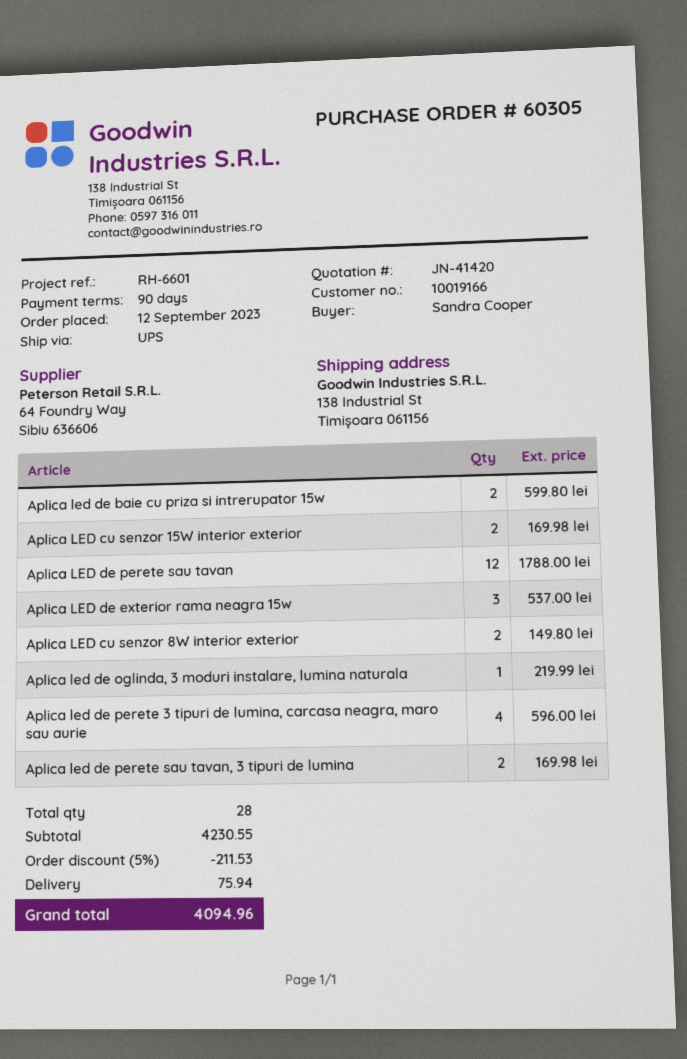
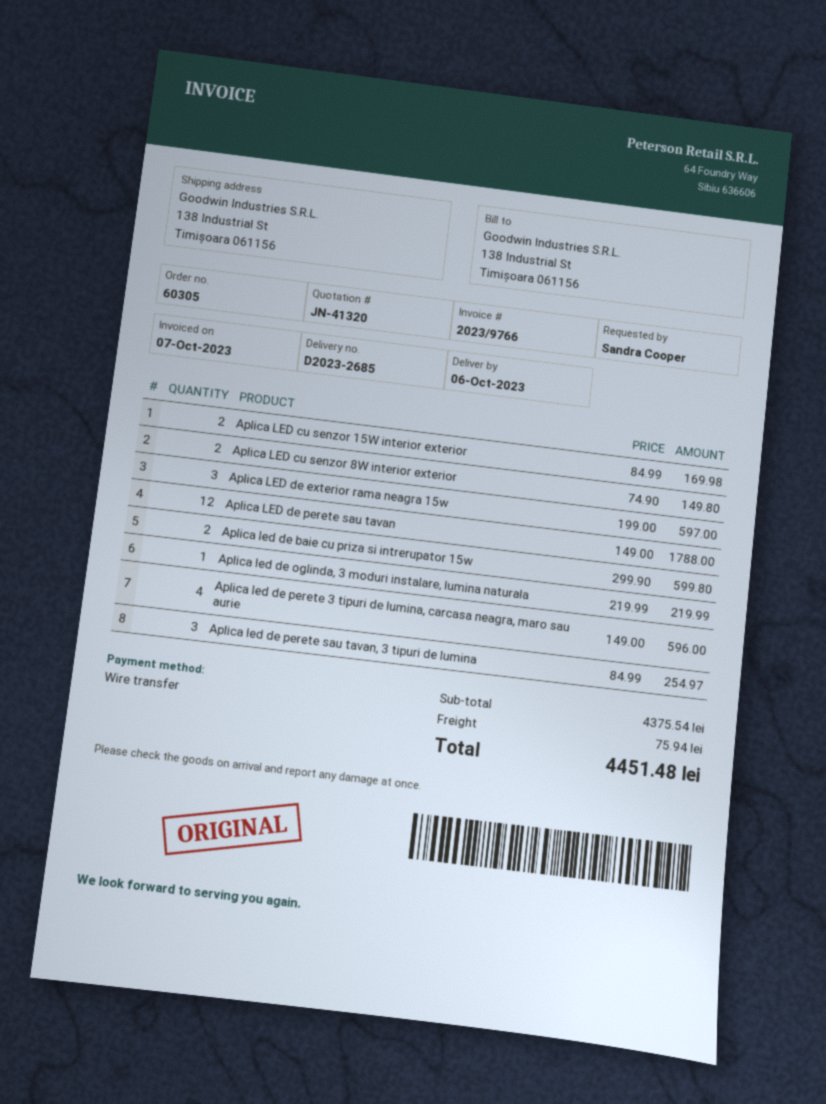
quote number: JN-41420 -> JN-41320
Aplica LED de exterior rama neagra 15w: 3 for 537.00 -> 3 for 597.00
Aplica led de perete sau tavan, 3 tipuri de lumina: 2 for 169.98 -> 3 for 254.97
subtotal: 4230.55 -> 4375.54
discount: 5% = 211.53 -> none
total: 4094.96 -> 4451.48

